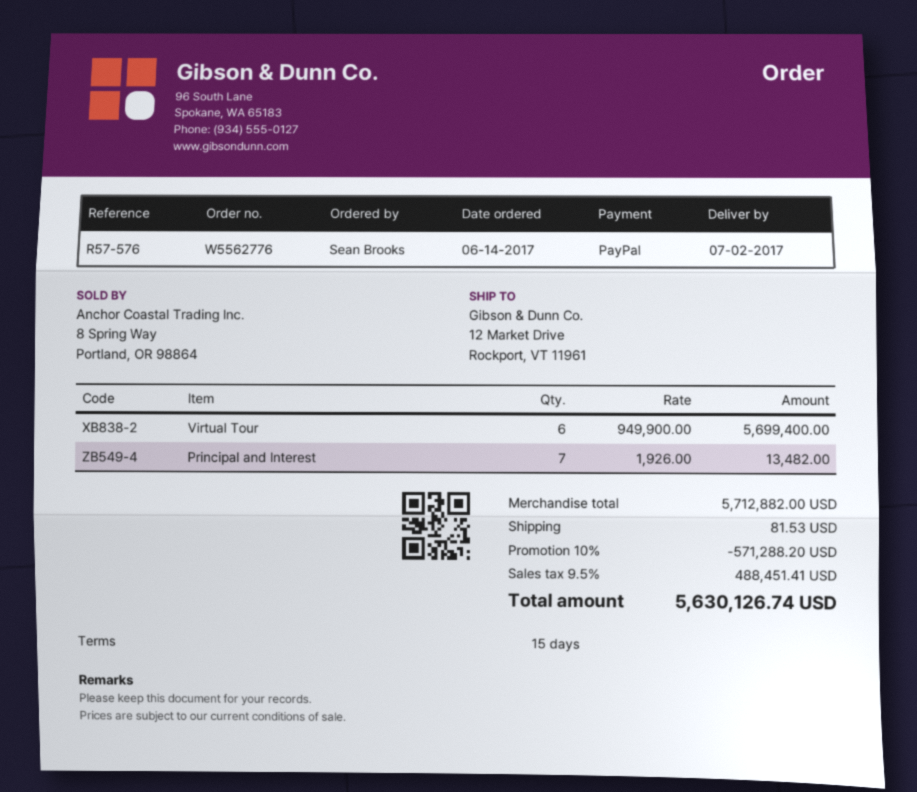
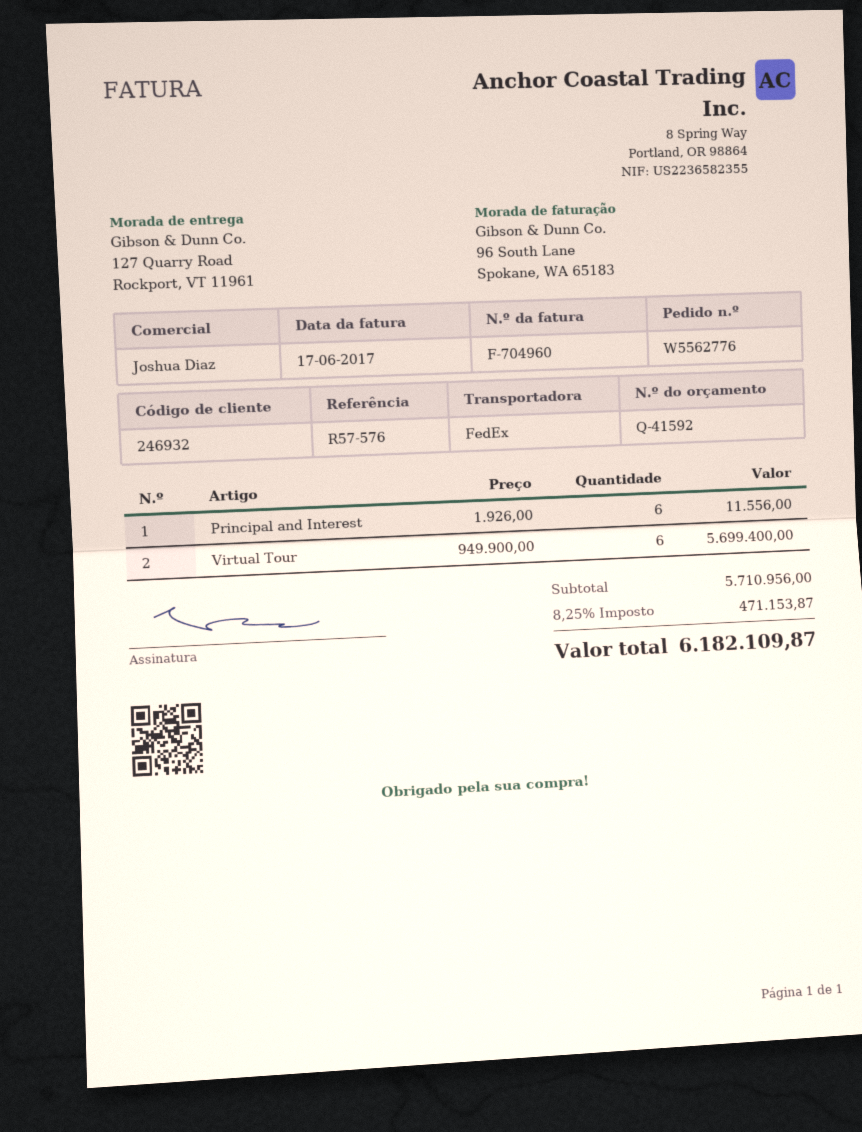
ship to: 12 Market Drive, Rockport, VT 11961 -> 127 Quarry Road, Rockport, VT 11961
Principal and Interest: 7 x 1926.00 = 13482.00 -> 6 x 1926.00 = 11556.00
subtotal: 5712882.00 -> 5710956.00
discount: 10% = 571288.20 -> none
shipping: 81.53 -> none
tax: 9.5% = 488451.41 -> 8.25% = 471153.87
total: 5630126.74 -> 6182109.87

